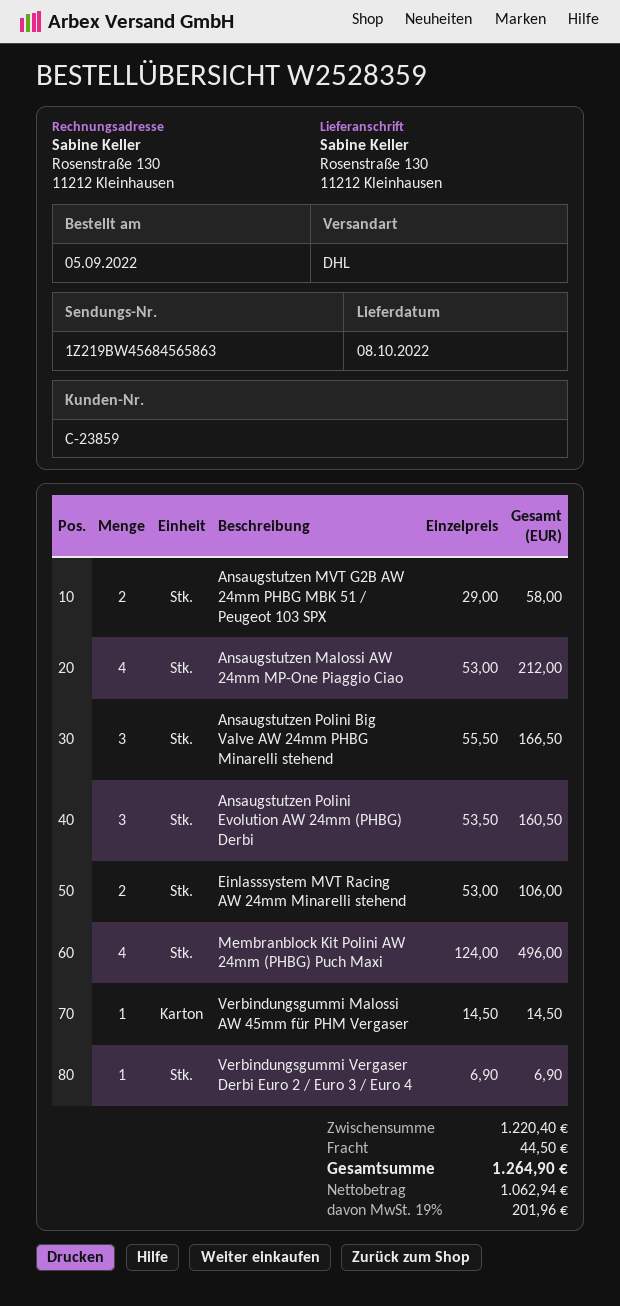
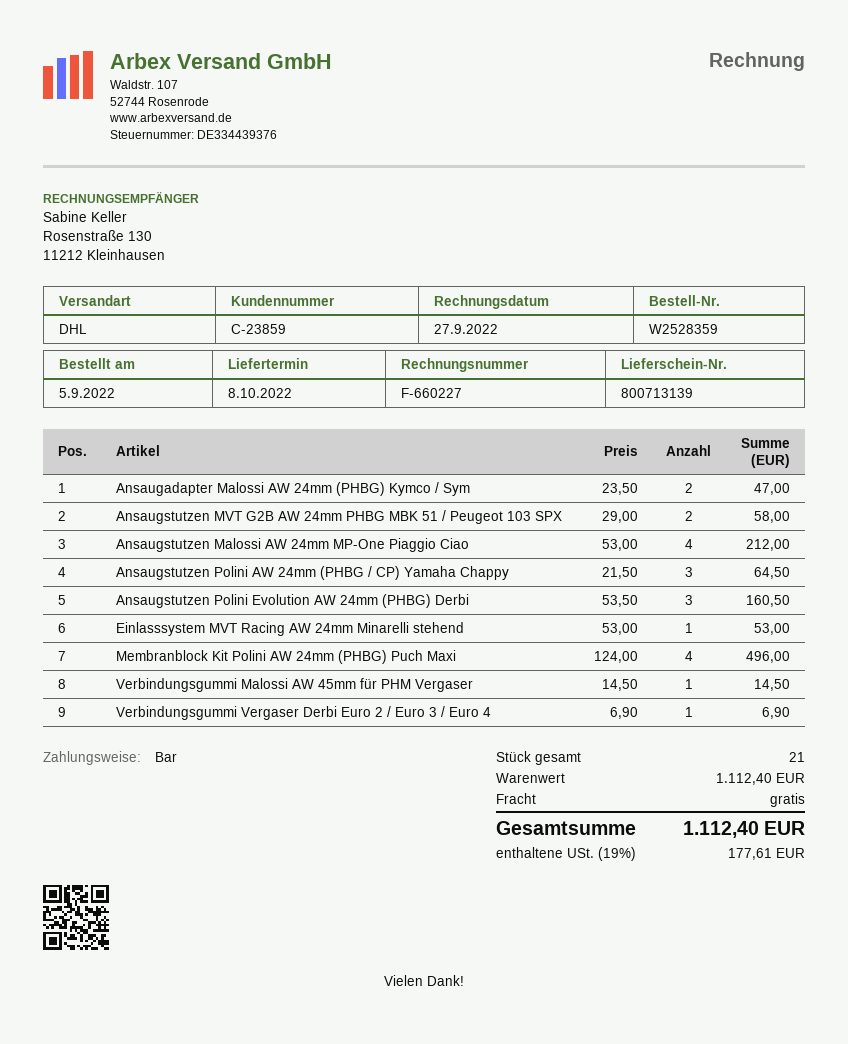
Ansaugstutzen Polini Big Valve AW 24mm PHBG Minarelli stehend: 3 x 55.50 = 166.50 -> none
Einlasssystem MVT Racing AW 24mm Minarelli stehend: 2 x 53.00 = 106.00 -> 1 x 53.00 = 53.00
Ansaugadapter Malossi AW 24mm (PHBG) Kymco / Sym: none -> 2 x 23.50 = 47.00
Ansaugstutzen Polini AW 24mm (PHBG / CP) Yamaha Chappy: none -> 3 x 21.50 = 64.50
subtotal: 1220.40 -> 1112.40
shipping: 44.50 -> 0.00
tax: 19% = 201.96 -> 19% = 177.61
total: 1264.90 -> 1112.40

